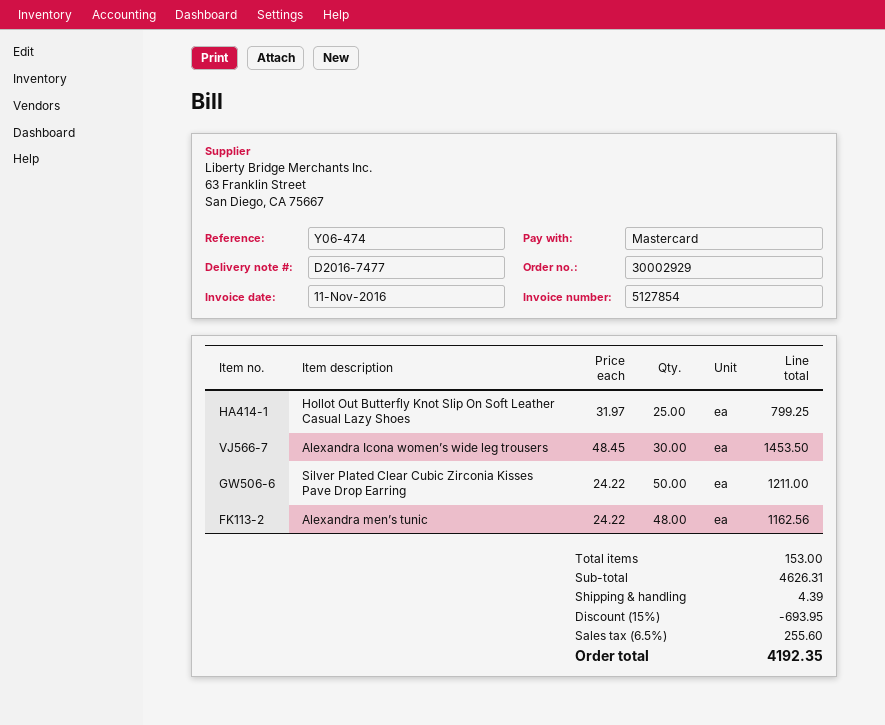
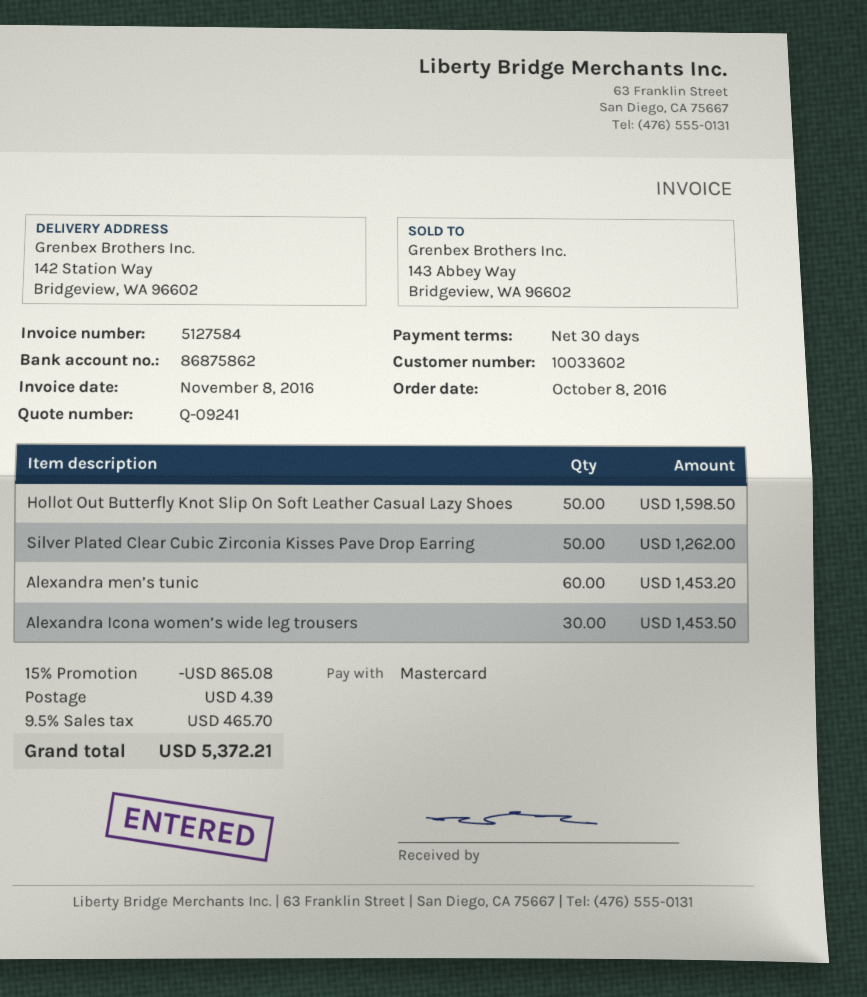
invoice number: 5127854 -> 5127584
invoice date: 2016-11-11 -> 2016-11-08
Hollot Out Butterfly Knot Slip On Soft Leather Casual Lazy Shoes: 25 for 799.25 -> 50 for 1598.50
Silver Plated Clear Cubic Zirconia Kisses Pave Drop Earring: 50 for 1211.00 -> 50 for 1262.00
Alexandra men’s tunic: 48 for 1162.56 -> 60 for 1453.20
discount: 15% = 693.95 -> 15% = 865.08
tax: 6.5% = 255.60 -> 9.5% = 465.70
total: 4192.35 -> 5372.21

